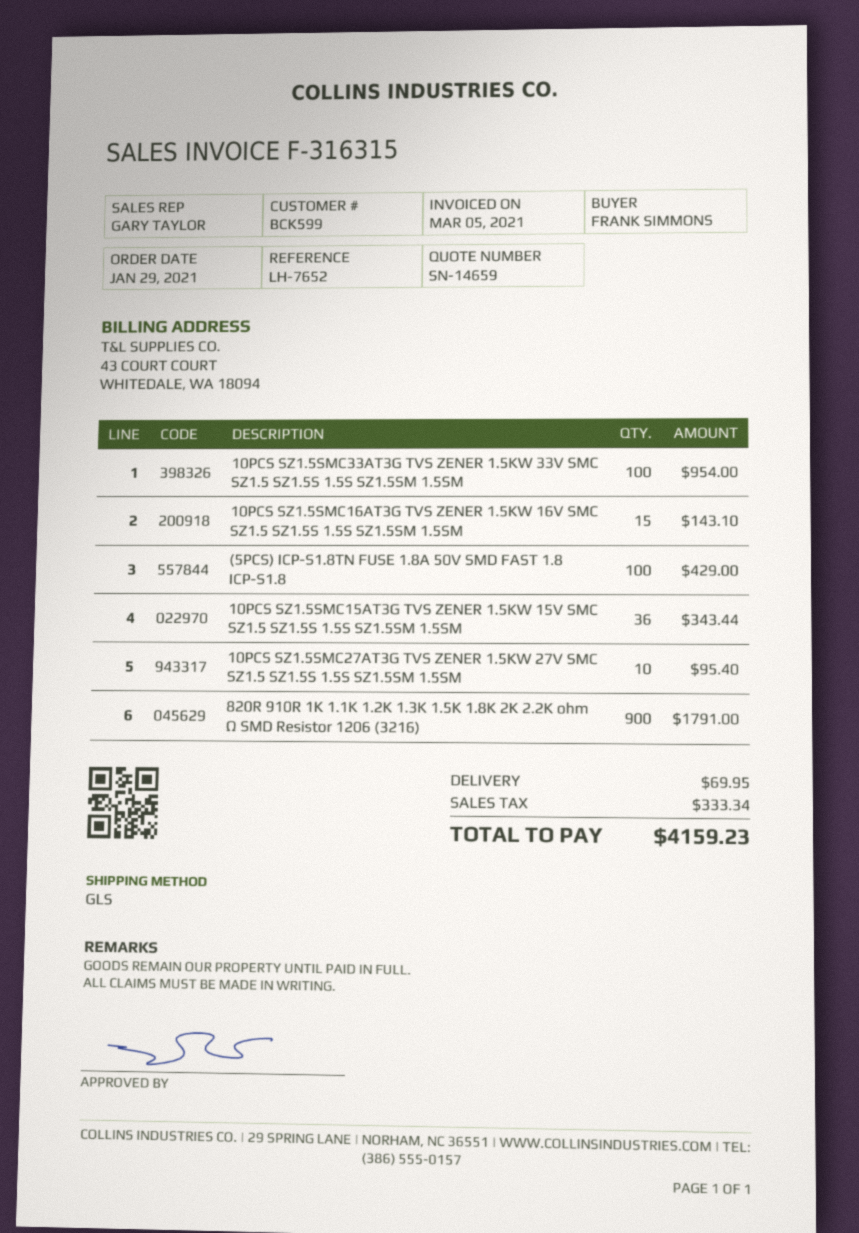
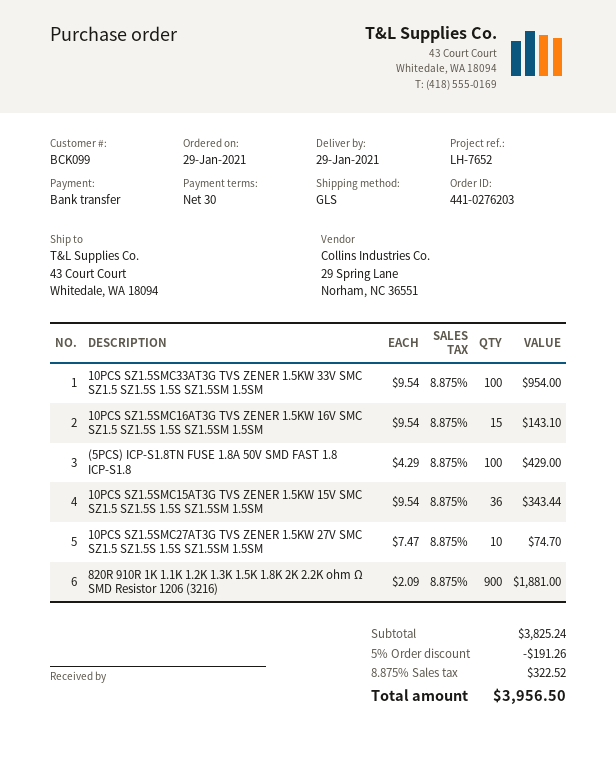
customer number: BCK599 -> BCK099
10PCS SZ1.5SMC27AT3G TVS ZENER 1.5KW 27V SMC SZ1.5 SZ1.5S 1.5S SZ1.5SM 1.5SM: 10 for 95.40 -> 10 for 74.70
820R 910R 1K 1.1K 1.2K 1.3K 1.5K 1.8K 2K 2.2K ohm Ω SMD Resistor 1206 (3216): 900 for 1791.00 -> 900 for 1881.00
discount: none -> 5% = 191.26
shipping: 69.95 -> none
tax: 333.34 -> 322.52
total: 4159.23 -> 3956.50

